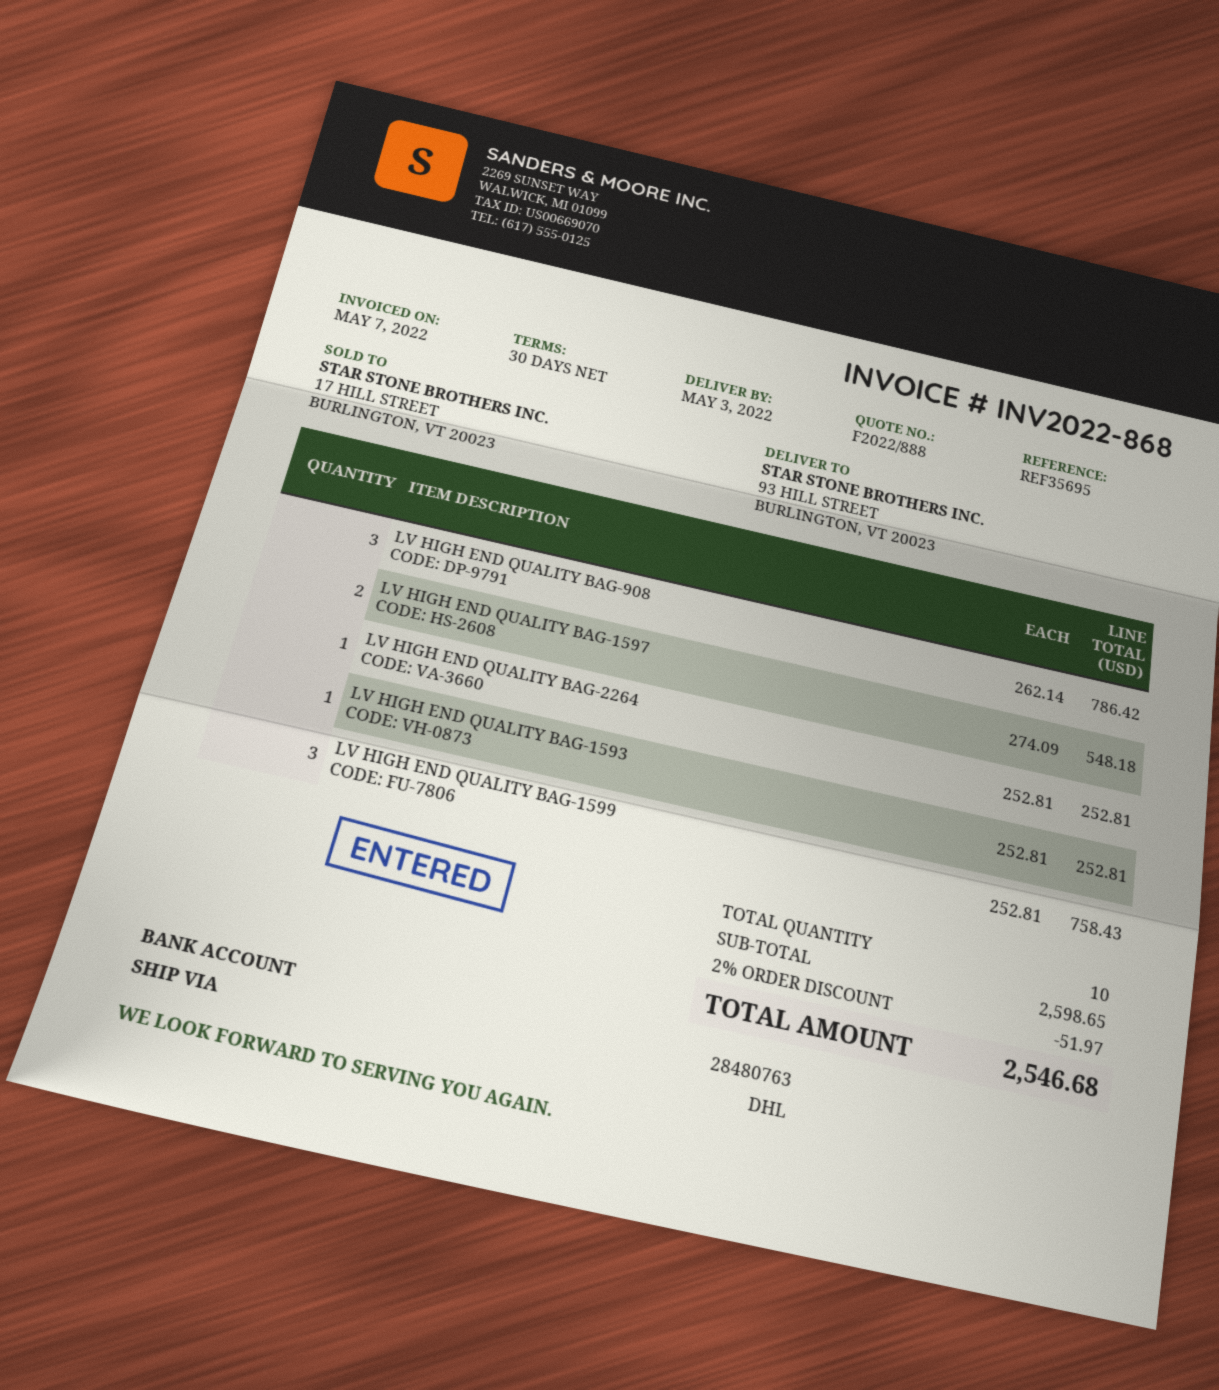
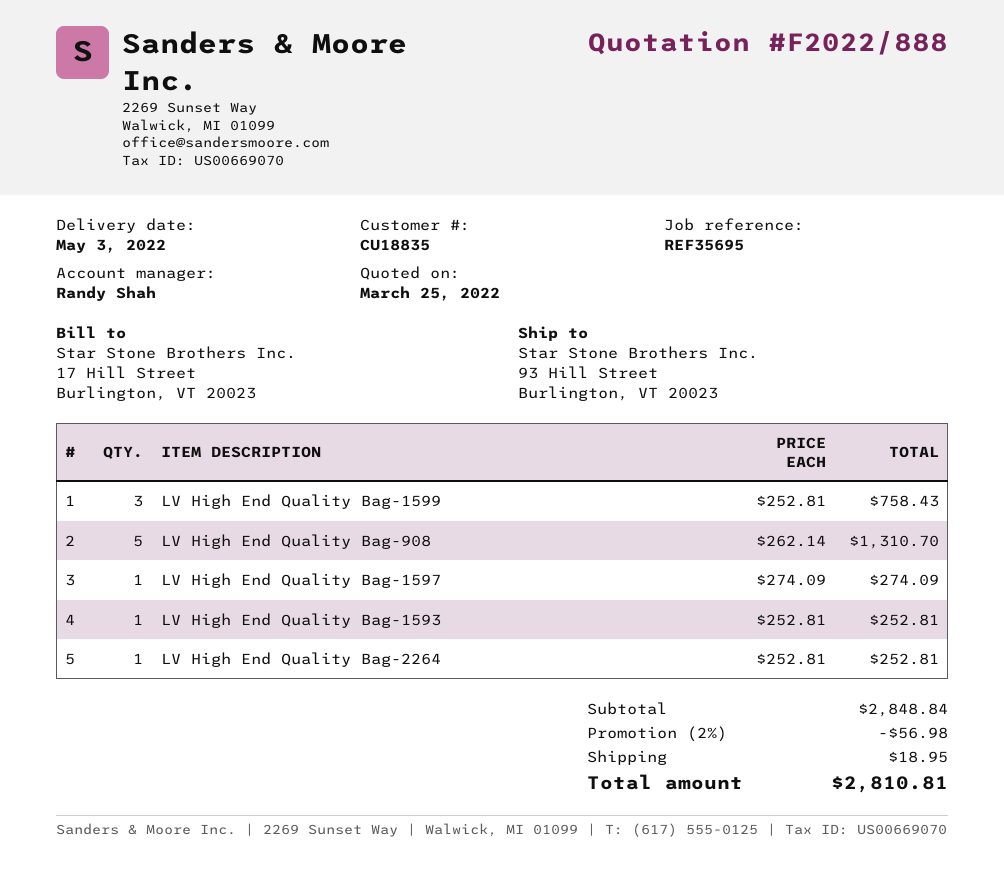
LV HIGH END QUALITY BAG-908: 3 x 262.14 = 786.42 -> 5 x 262.14 = 1310.70
LV HIGH END QUALITY BAG-1597: 2 x 274.09 = 548.18 -> 1 x 274.09 = 274.09
subtotal: 2598.65 -> 2848.84
discount: 2% = 51.97 -> 2% = 56.98
shipping: none -> 18.95
total: 2546.68 -> 2810.81

